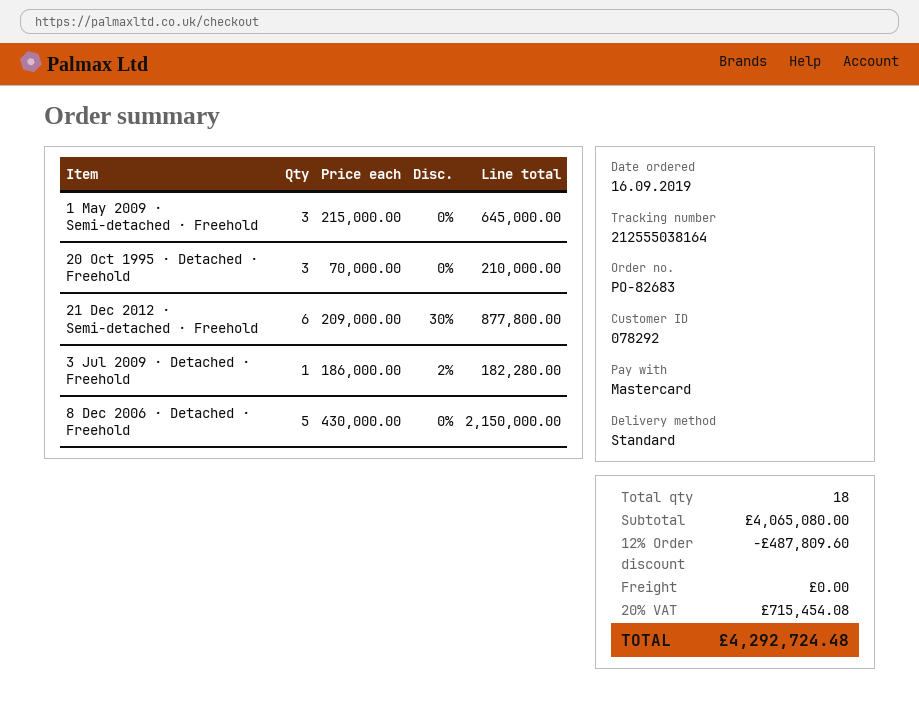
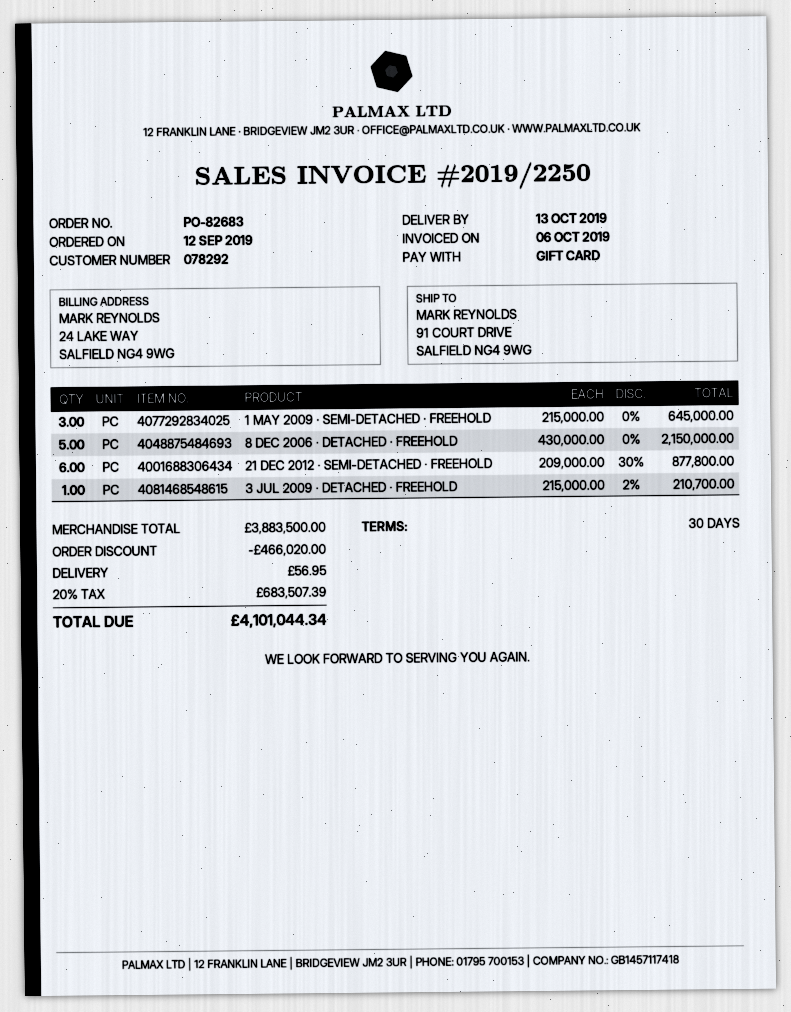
order date: 2019-09-16 -> 2019-09-12
payment method: Mastercard -> gift card
20 Oct 1995 · Detached · Freehold: 3 x 70000.00 = 210000.00 -> none
3 Jul 2009 · Detached · Freehold: 1 x 186000.00 - 2% = 182280.00 -> 1 x 215000.00 - 2% = 210700.00
subtotal: 4065080.00 -> 3883500.00
discount: 487809.60 -> 466020.00
shipping: 0.00 -> 56.95
tax: 20% = 715454.08 -> 20% = 683507.39
total: 4292724.48 -> 4101044.34

